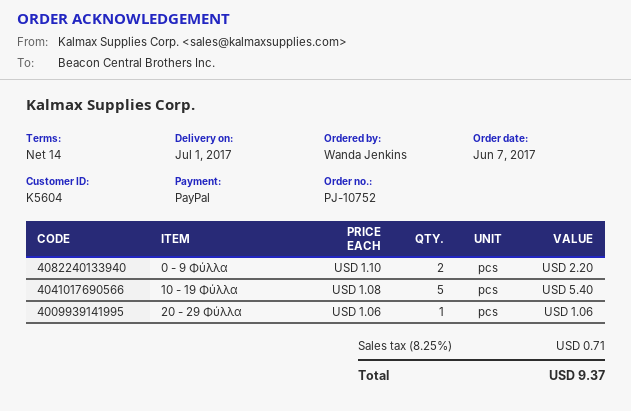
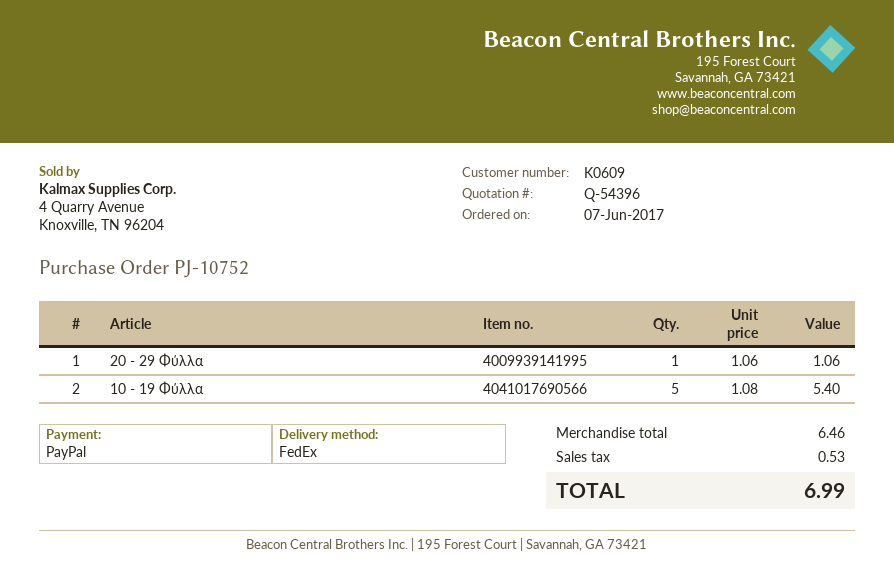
customer number: K5604 -> K0609
0 - 9 Φύλλα: 2 x 1.10 = 2.20 -> none
tax: 0.71 -> 0.53
total: 9.37 -> 6.99

